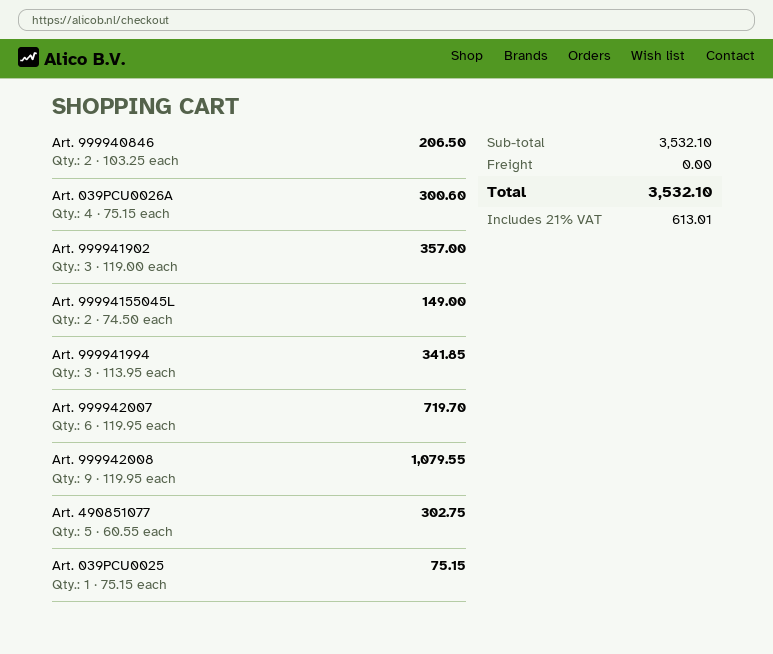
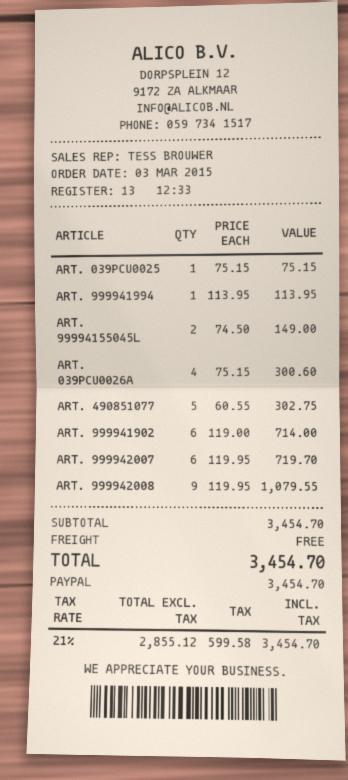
Art. 999940846: 2 x 103.25 = 206.50 -> none
Art. 999941902: 3 x 119.00 = 357.00 -> 6 x 119.00 = 714.00
Art. 999941994: 3 x 113.95 = 341.85 -> 1 x 113.95 = 113.95
subtotal: 3532.10 -> 3454.70
tax: 21% = 613.01 -> 21% = 599.58
total: 3532.10 -> 3454.70

